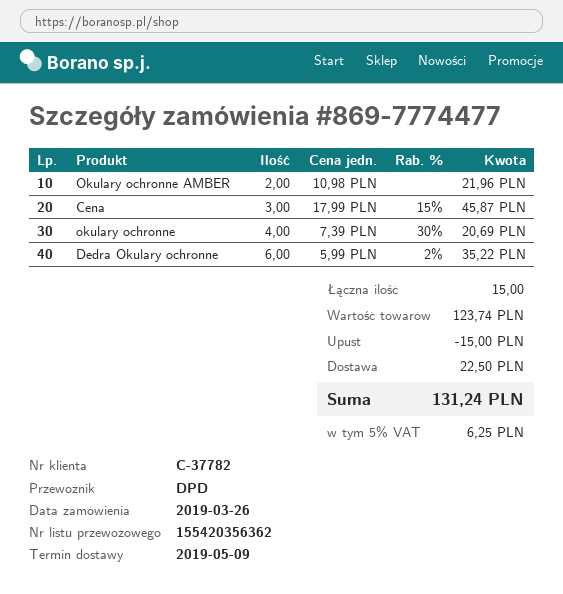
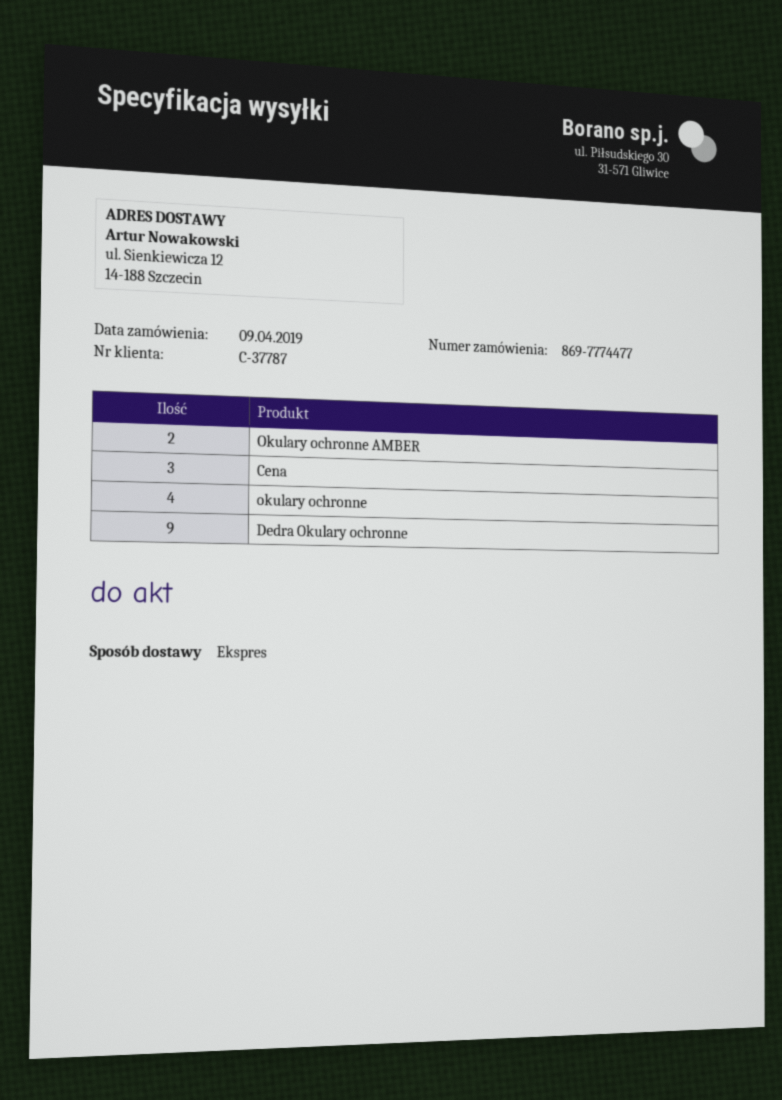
order date: 2019-03-26 -> 2019-04-09
customer number: C-37782 -> C-37787
shipping method: DPD -> express
Dedra Okulary ochronne: 6 -> 9

